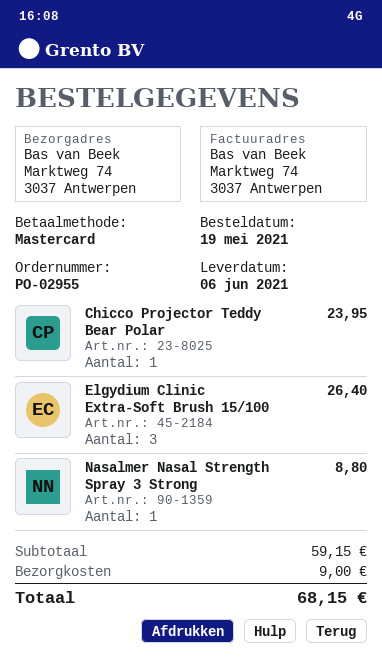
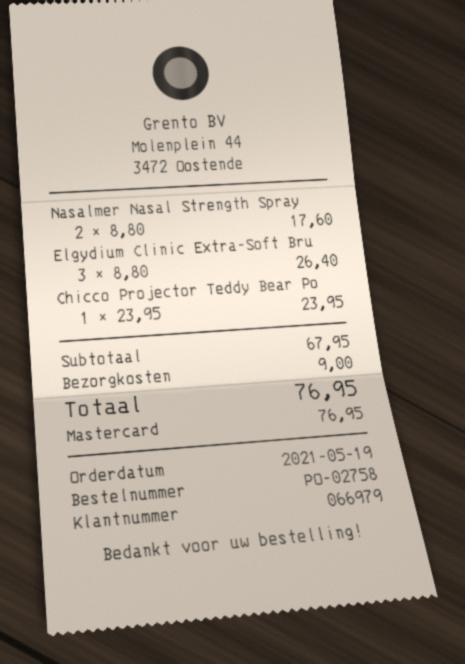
order number: PO-02955 -> PO-02758
Nasalmer Nasal Strength Spray 3 Strong: 1 for 8.80 -> 2 for 17.60
subtotal: 59.15 -> 67.95
total: 68.15 -> 76.95

